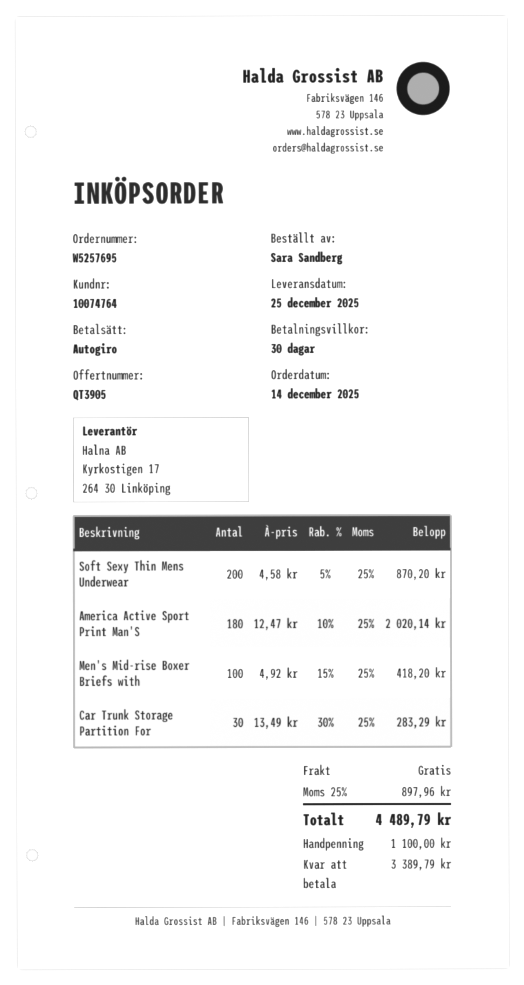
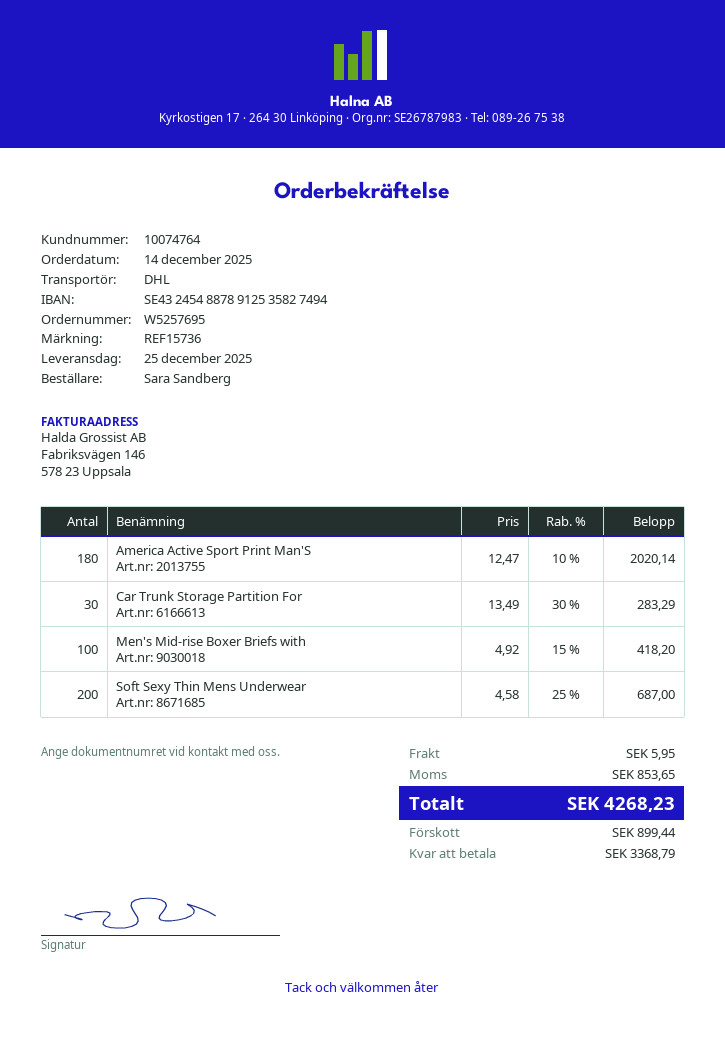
Soft Sexy Thin Mens Underwear: 200 x 4.58 - 5% = 870.20 -> 200 x 4.58 - 25% = 687.00
shipping: 0.00 -> 5.95
tax: 897.96 -> 853.65
total: 4489.79 -> 4268.23
deposit: 1100.00 -> 899.44
balance: 3389.79 -> 3368.79

